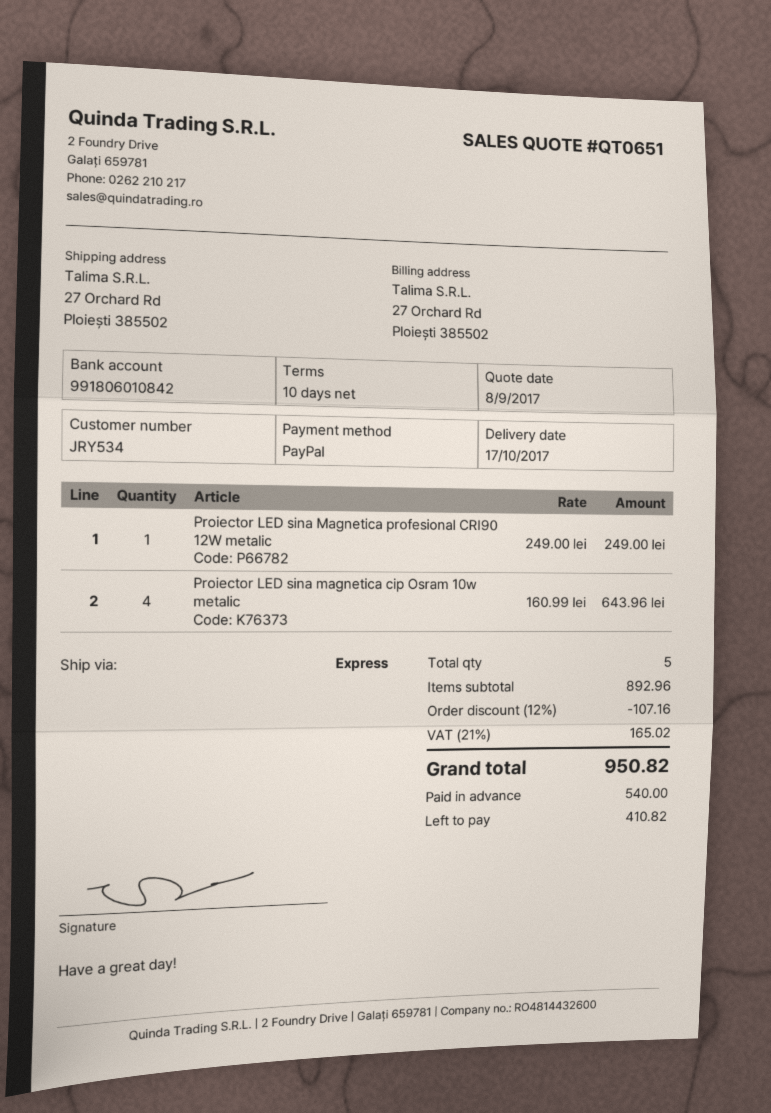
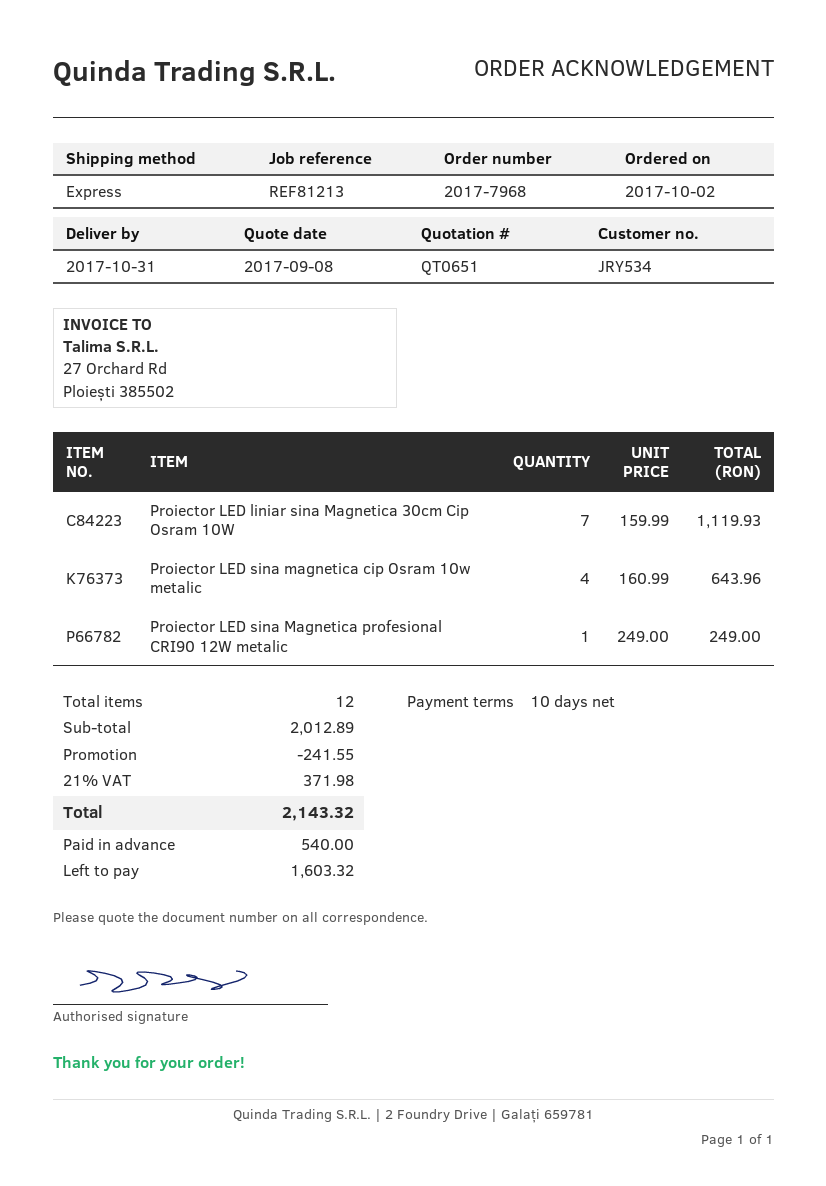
delivery date: 2017-10-17 -> 2017-10-31
Proiector LED liniar sina Magnetica 30cm Cip Osram 10W: none -> 7 x 159.99 = 1119.93
total quantity: 5 -> 12
subtotal: 892.96 -> 2012.89
discount: 107.16 -> 241.55
tax: 21% = 165.02 -> 21% = 371.98
total: 950.82 -> 2143.32
balance: 410.82 -> 1603.32

